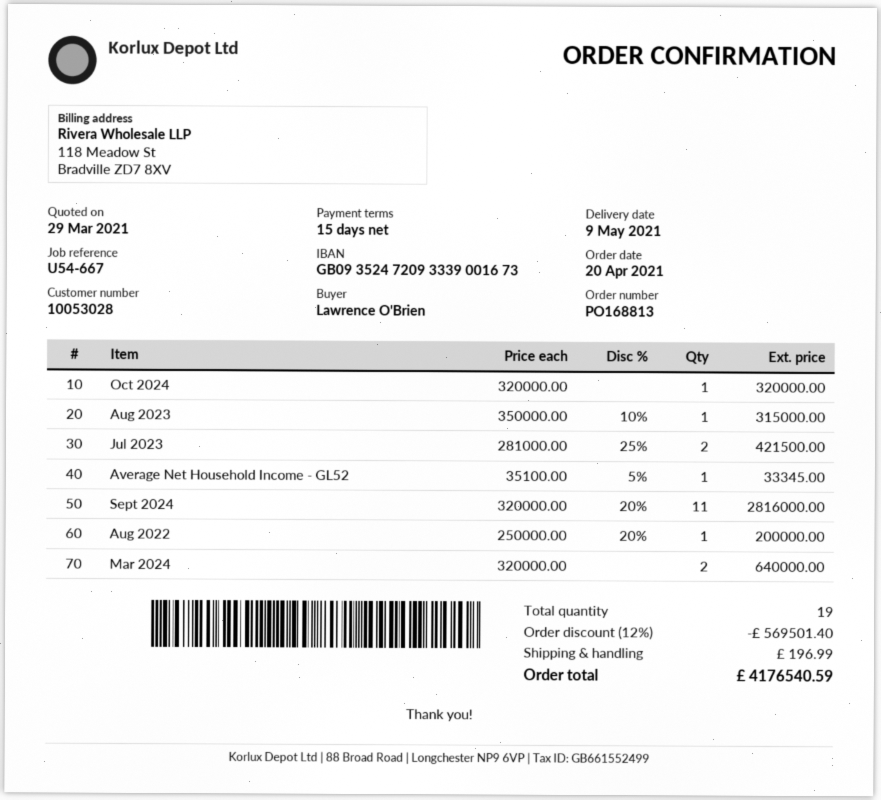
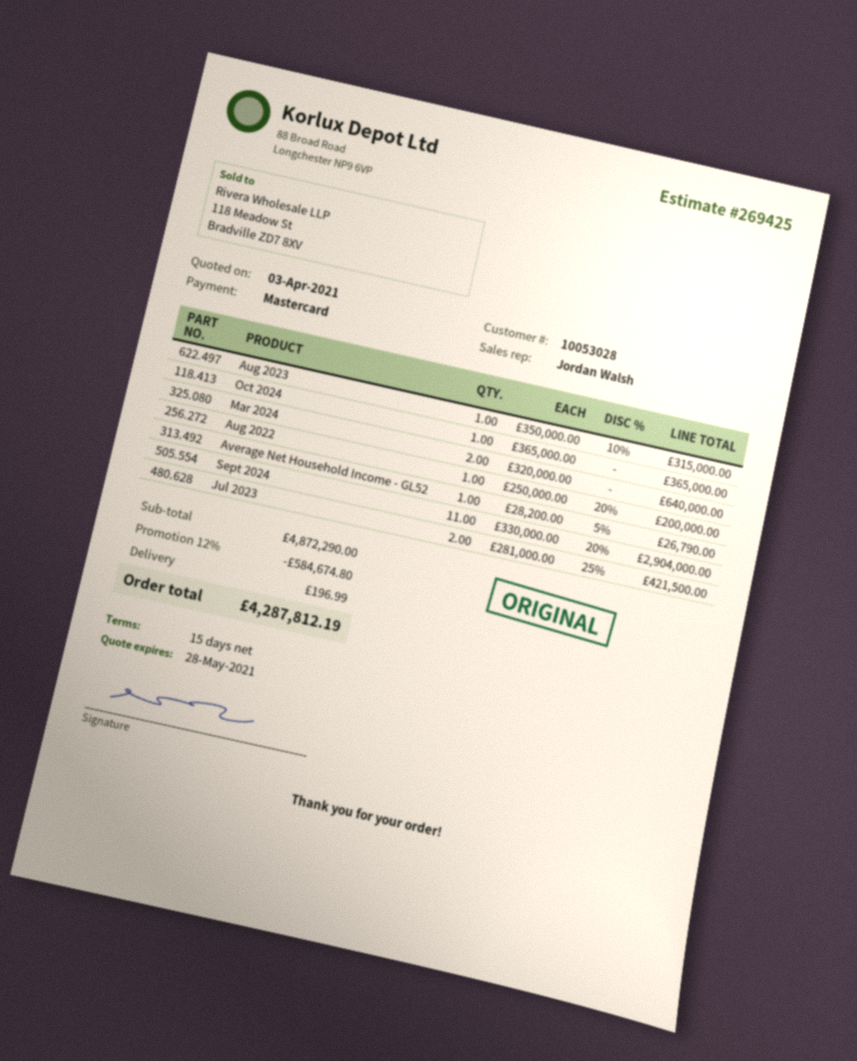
quote date: 2021-03-29 -> 2021-04-03
Oct 2024: 1 x 320000.00 = 320000.00 -> 1 x 365000.00 = 365000.00
Average Net Household Income - GL52: 1 x 35100.00 - 5% = 33345.00 -> 1 x 28200.00 - 5% = 26790.00
Sept 2024: 11 x 320000.00 - 20% = 2816000.00 -> 11 x 330000.00 - 20% = 2904000.00
discount: 12% = 569501.40 -> 12% = 584674.80
total: 4176540.59 -> 4287812.19

